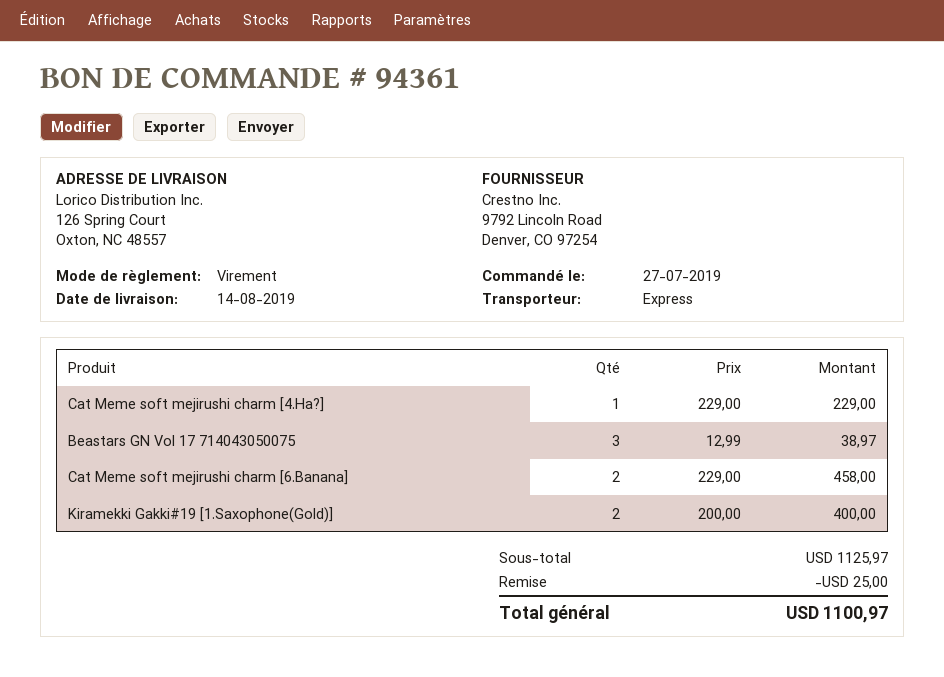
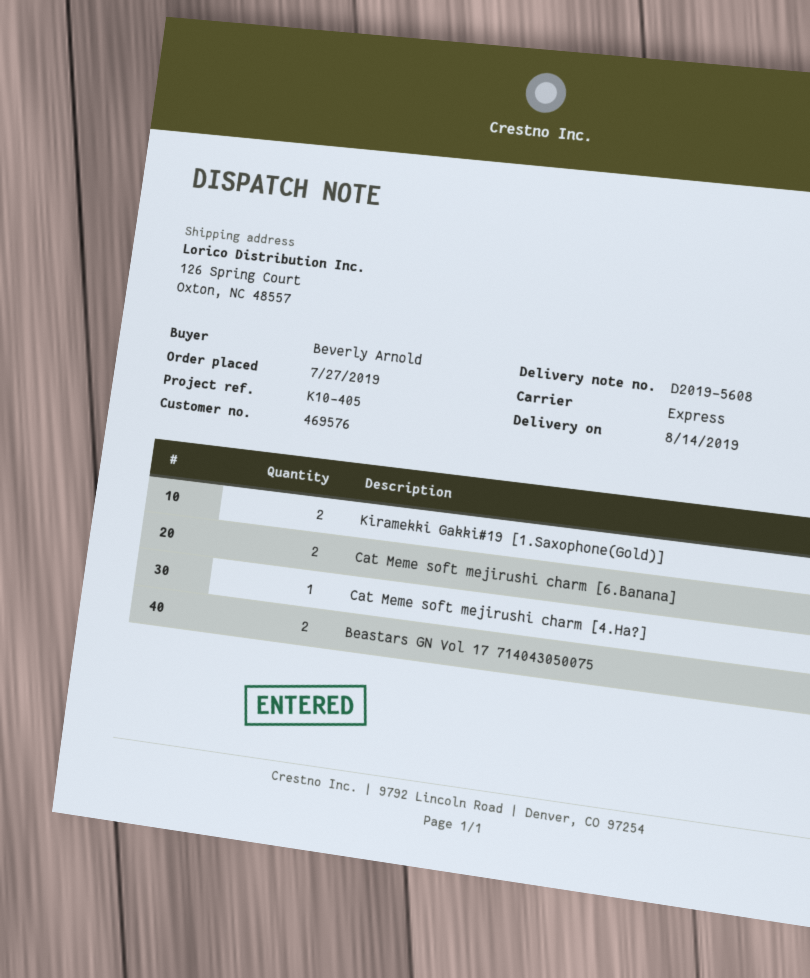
Beastars GN Vol 17 714043050075: 3 -> 2

